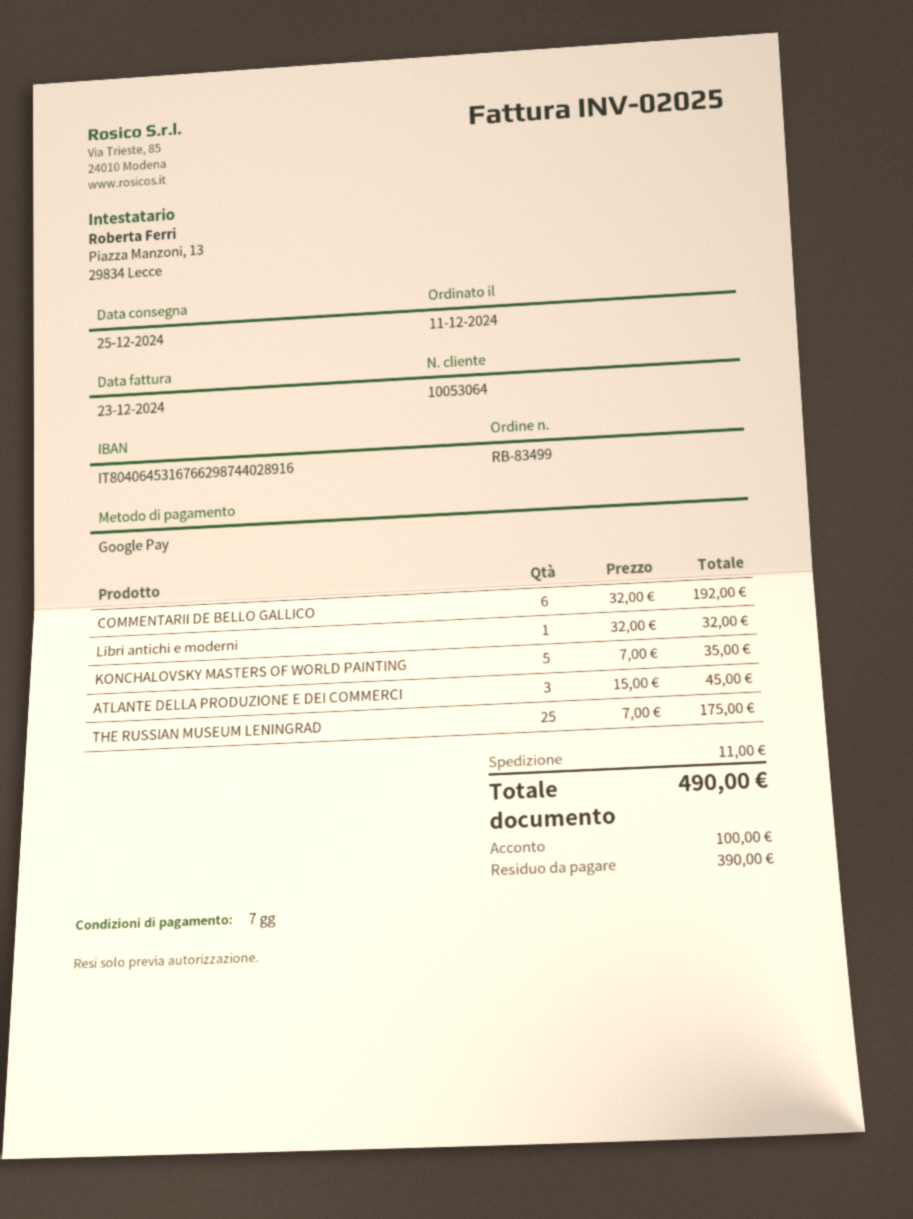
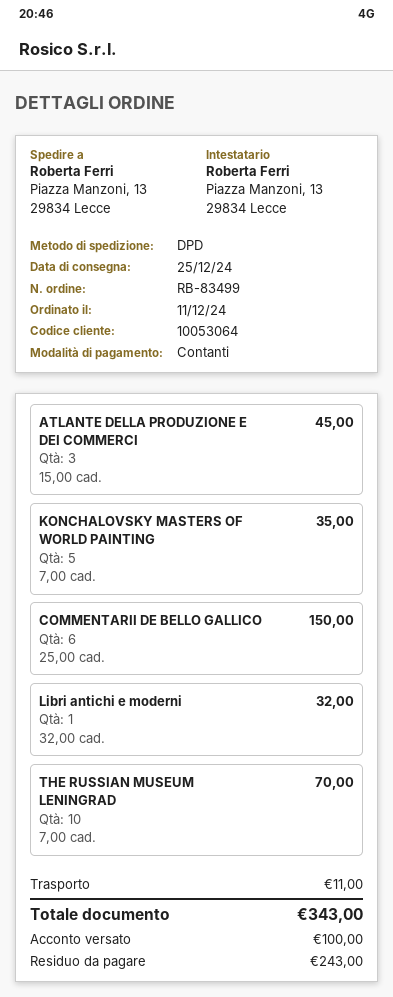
payment method: Google Pay -> cash
COMMENTARII DE BELLO GALLICO: 6 x 32.00 = 192.00 -> 6 x 25.00 = 150.00
THE RUSSIAN MUSEUM LENINGRAD: 25 x 7.00 = 175.00 -> 10 x 7.00 = 70.00
total: 490.00 -> 343.00
balance: 390.00 -> 243.00

